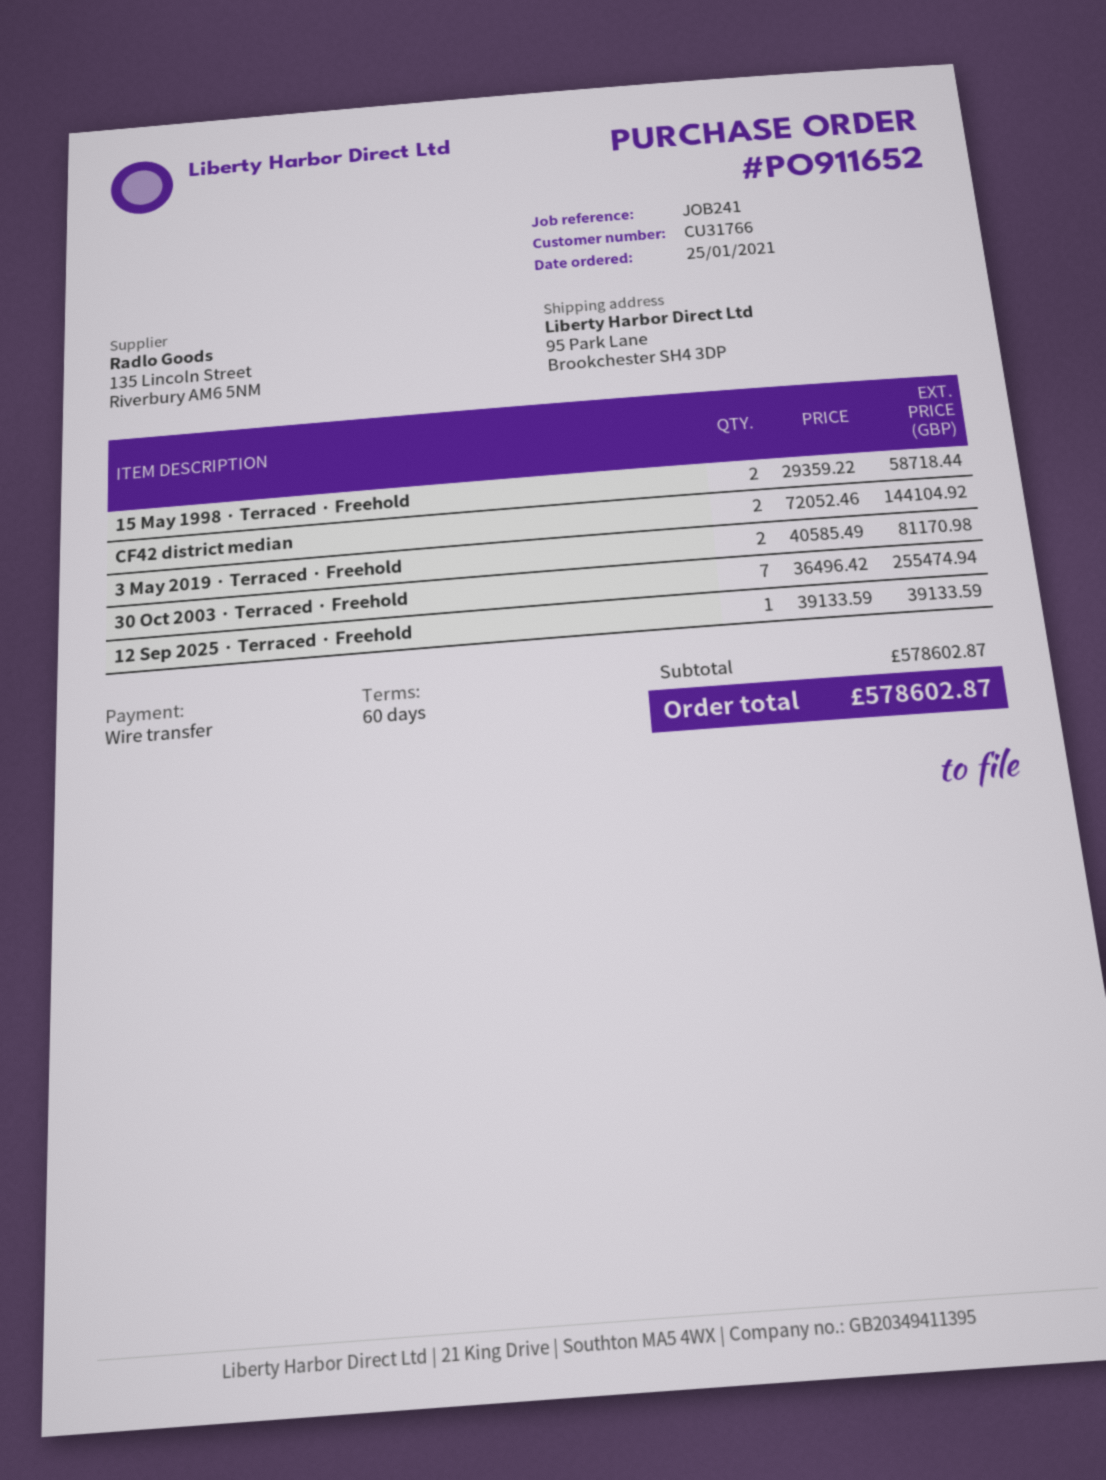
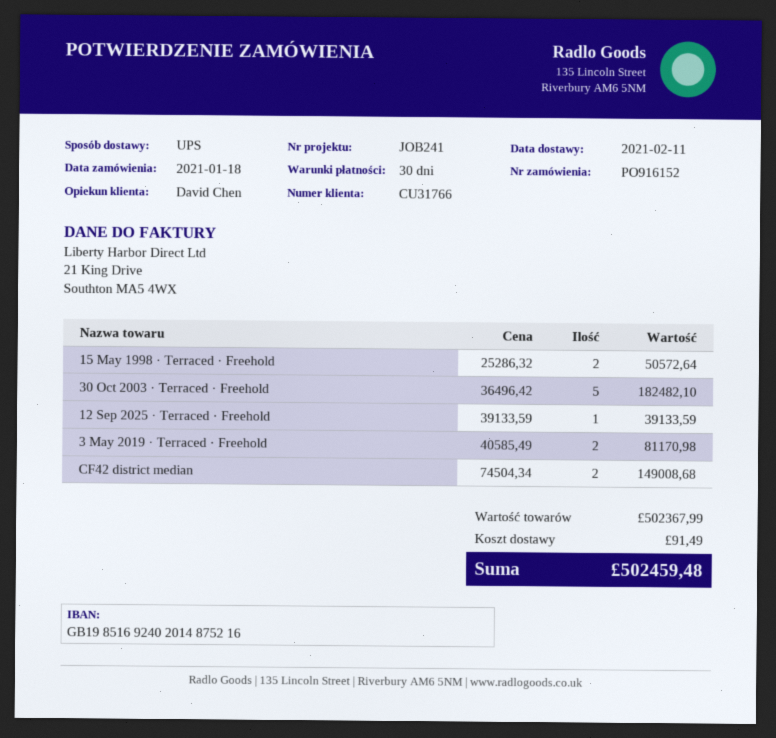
order number: PO911652 -> PO916152
order date: 2021-01-25 -> 2021-01-18
payment terms: 60 days -> 30 days
15 May 1998 · Terraced · Freehold: 2 x 29359.22 = 58718.44 -> 2 x 25286.32 = 50572.64
CF42 district median: 2 x 72052.46 = 144104.92 -> 2 x 74504.34 = 149008.68
30 Oct 2003 · Terraced · Freehold: 7 x 36496.42 = 255474.94 -> 5 x 36496.42 = 182482.10
subtotal: 578602.87 -> 502367.99
shipping: none -> 91.49
total: 578602.87 -> 502459.48

